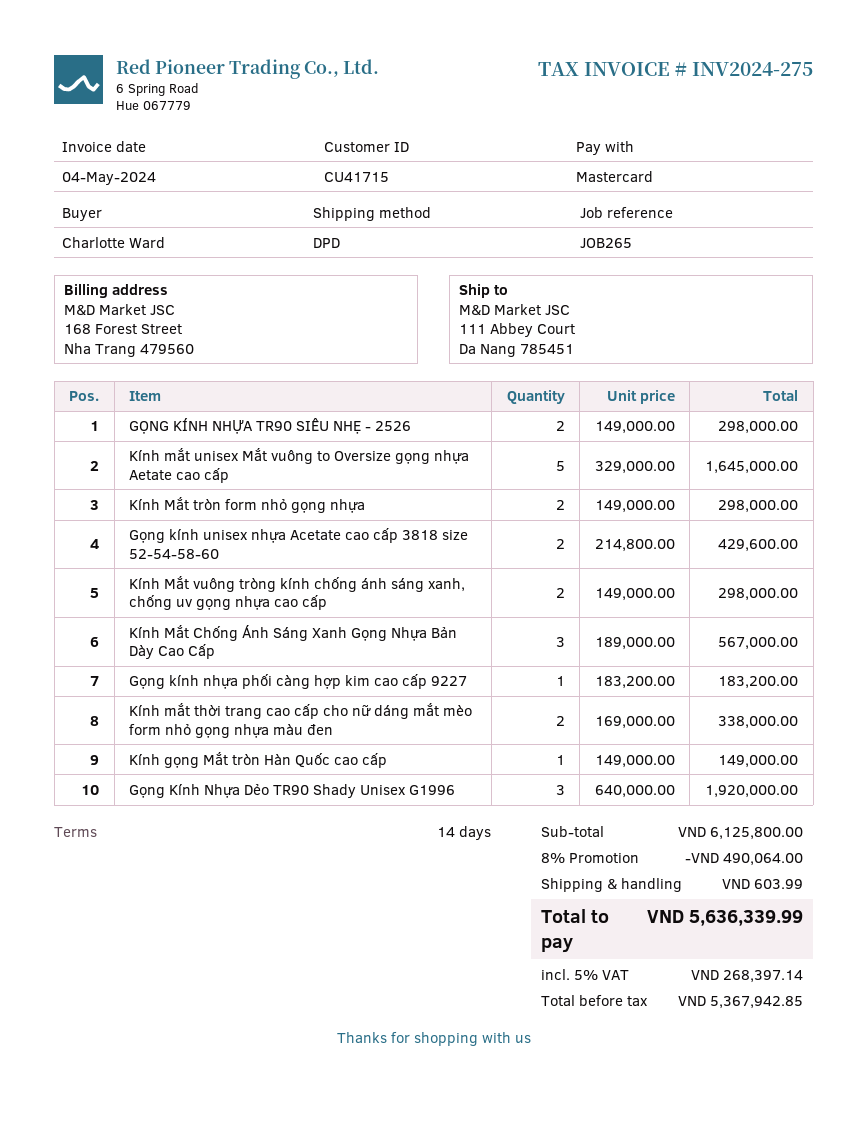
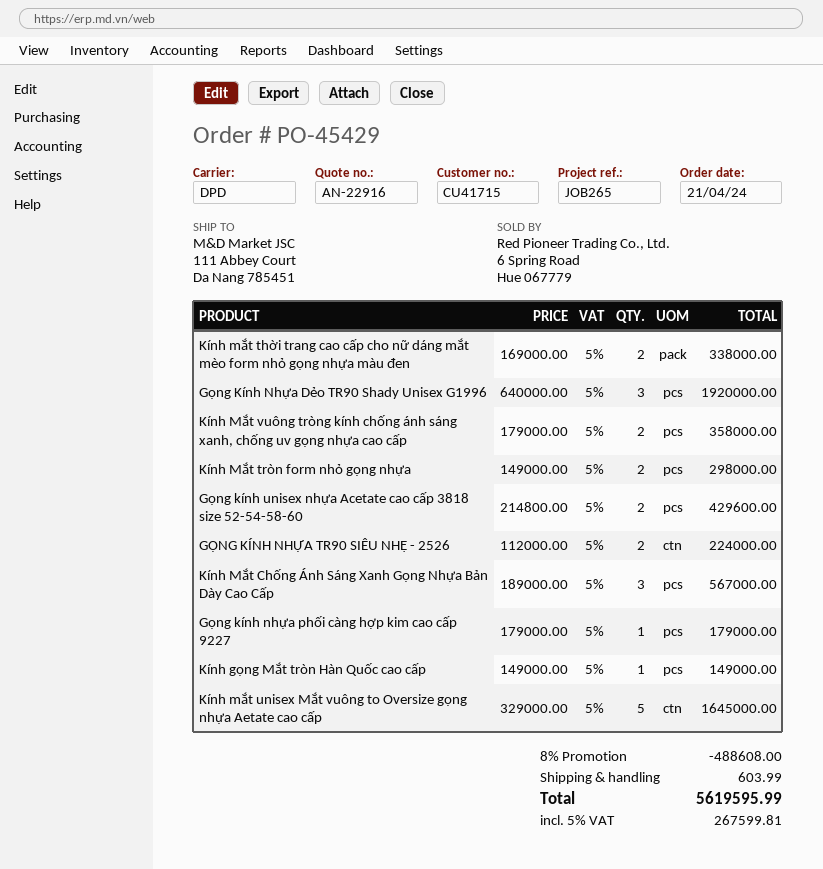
GỌNG KÍNH NHỰA TR90 SIÊU NHẸ - 2526: 2 x 149000.00 = 298000.00 -> 2 x 112000.00 = 224000.00
Kính Mắt vuông tròng kính chống ánh sáng xanh, chống uv gọng nhựa cao cấp: 2 x 149000.00 = 298000.00 -> 2 x 179000.00 = 358000.00
Gọng kính nhựa phối càng hợp kim cao cấp 9227: 1 x 183200.00 = 183200.00 -> 1 x 179000.00 = 179000.00
discount: 8% = 490064.00 -> 8% = 488608.00
tax: 5% = 268397.14 -> 5% = 267599.81
total: 5636339.99 -> 5619595.99

